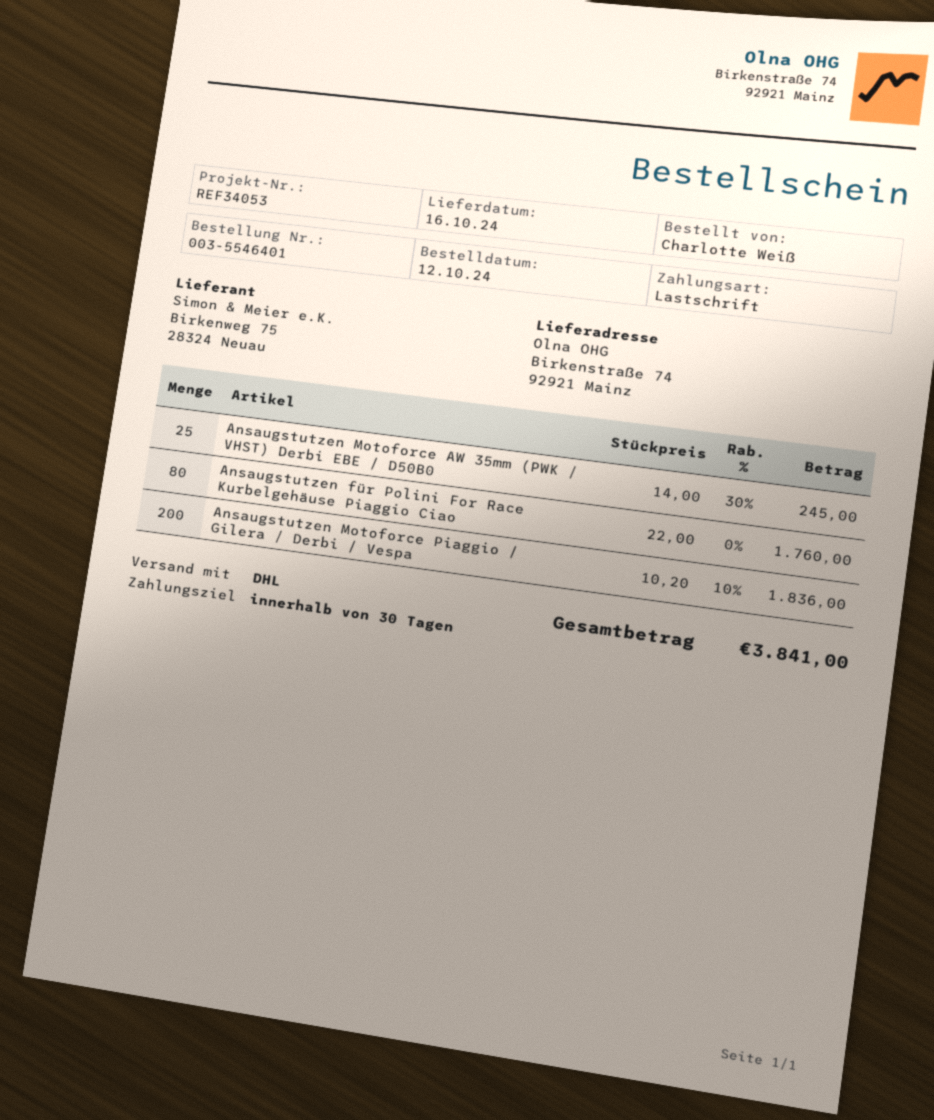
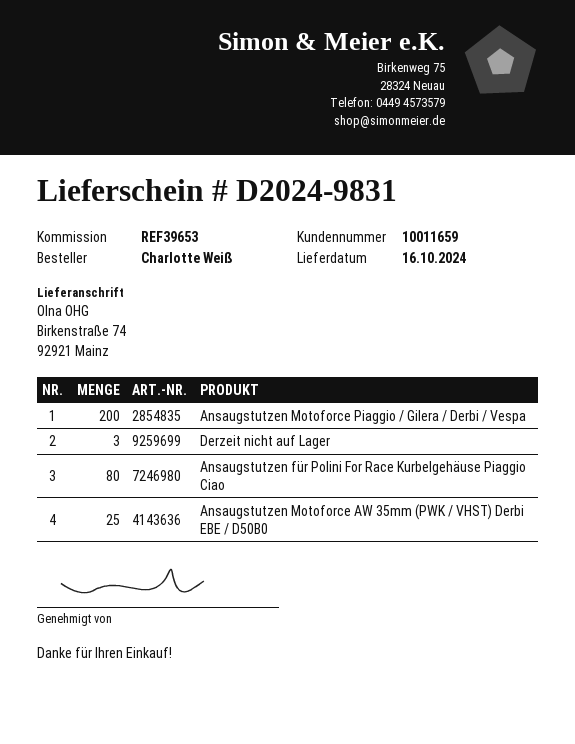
reference: REF34053 -> REF39653
Derzeit nicht auf Lager: none -> 3

